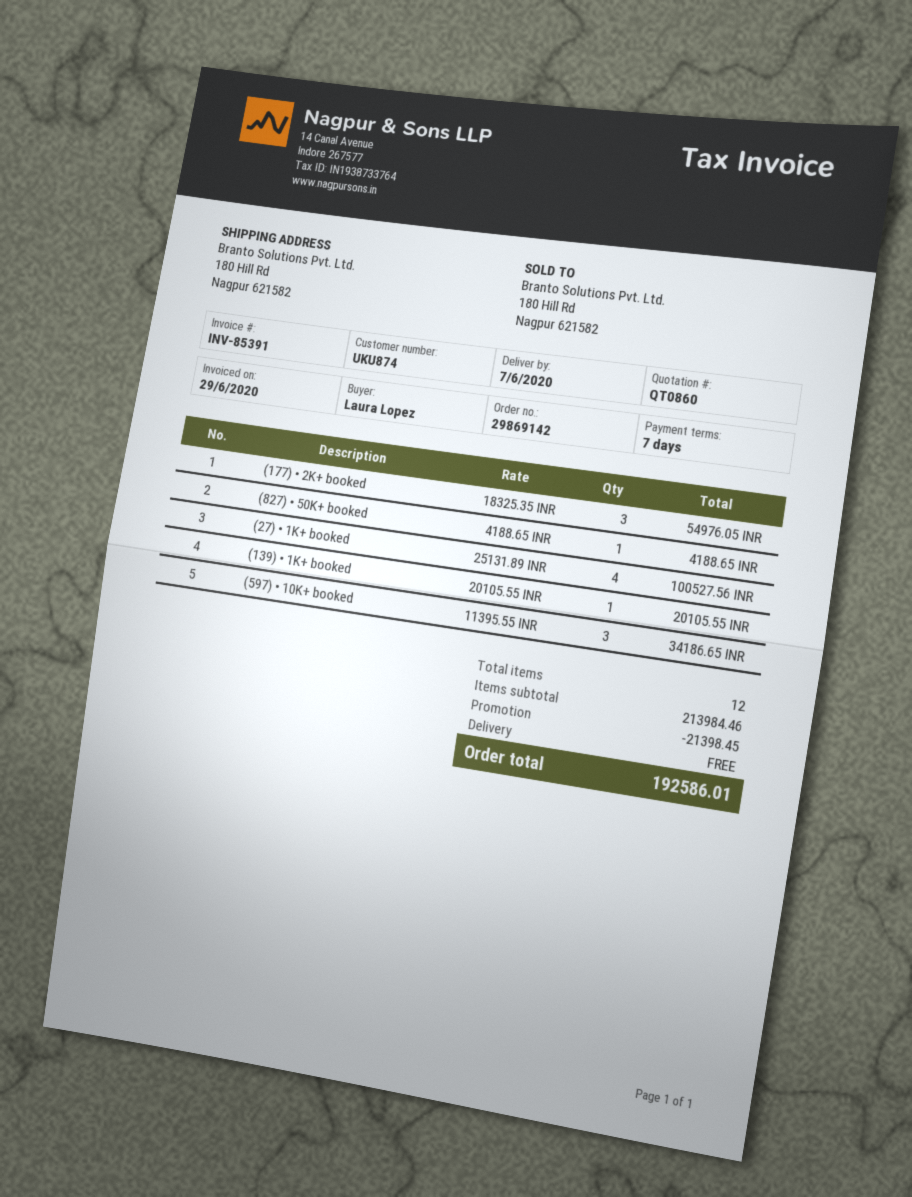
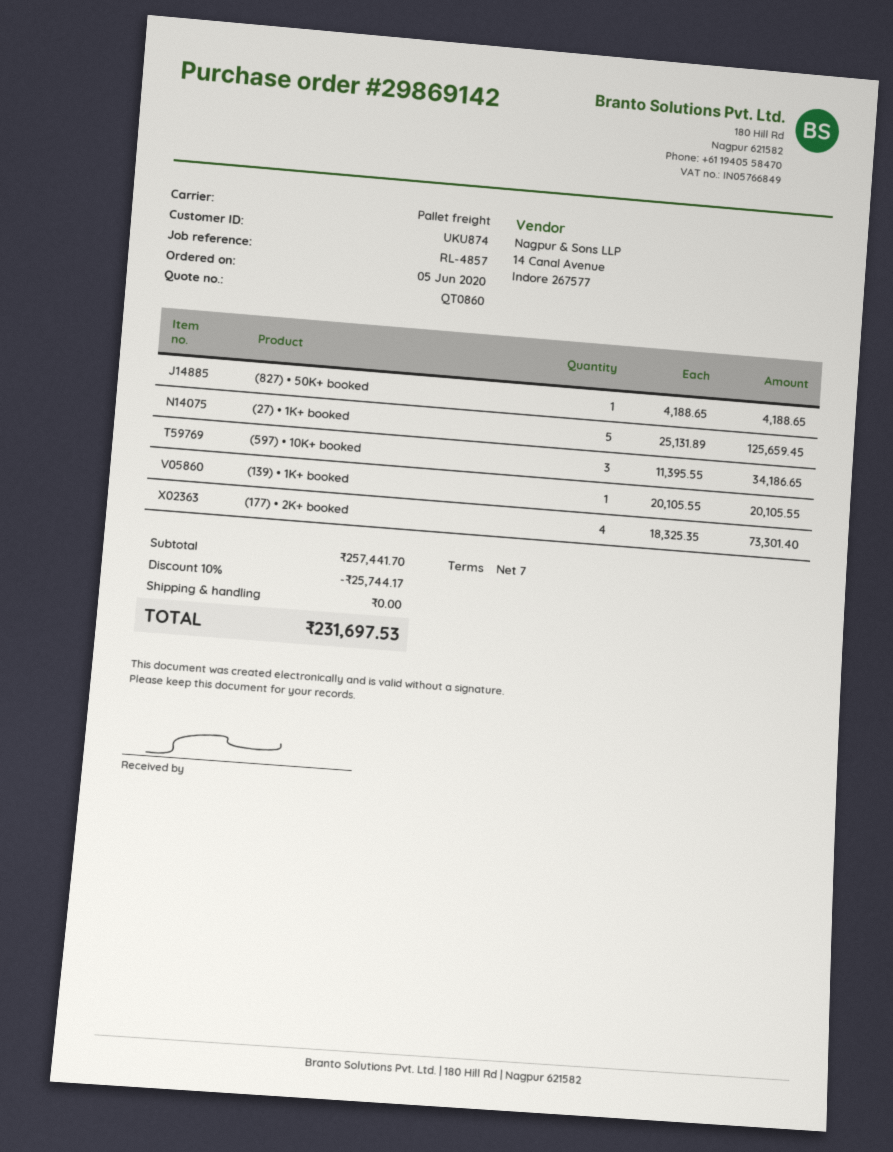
(177) • 2K+ booked: 3 x 18325.35 = 54976.05 -> 4 x 18325.35 = 73301.40
(27) • 1K+ booked: 4 x 25131.89 = 100527.56 -> 5 x 25131.89 = 125659.45
subtotal: 213984.46 -> 257441.70
discount: 21398.45 -> 25744.17
total: 192586.01 -> 231697.53

